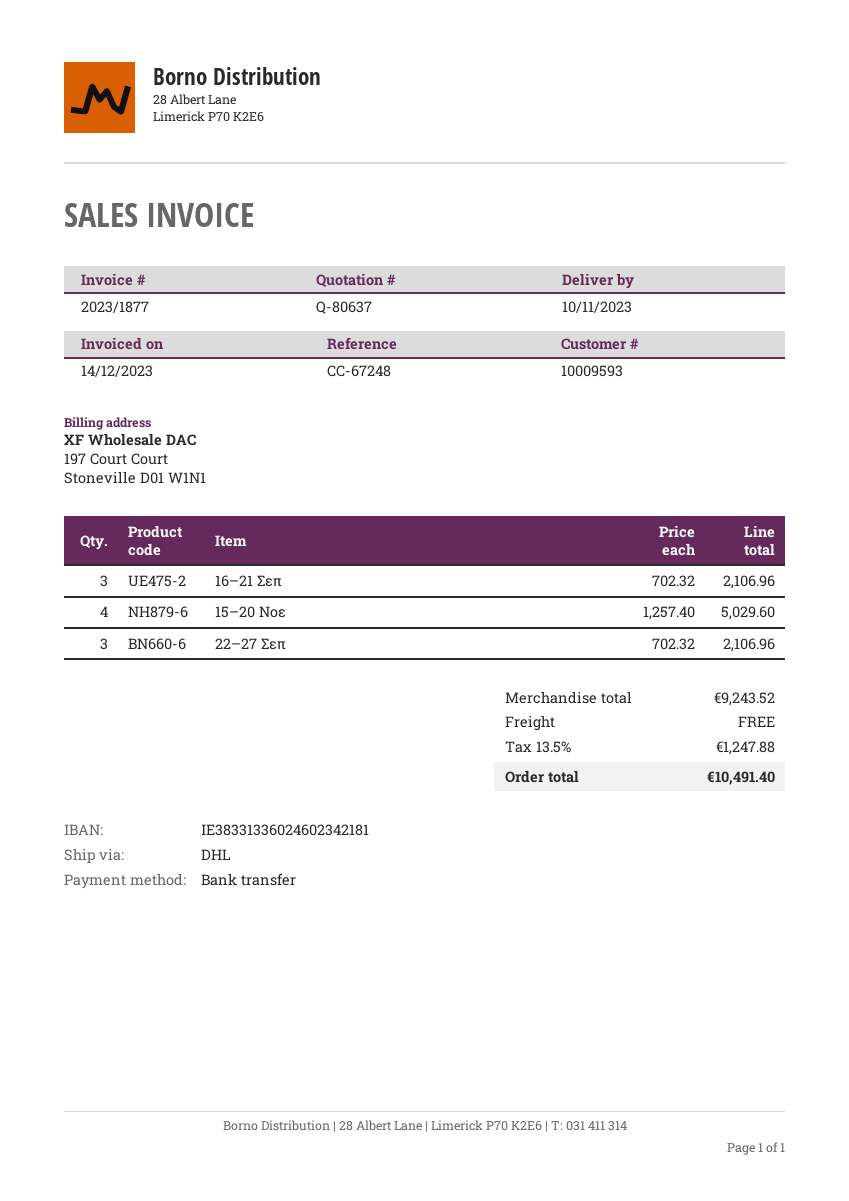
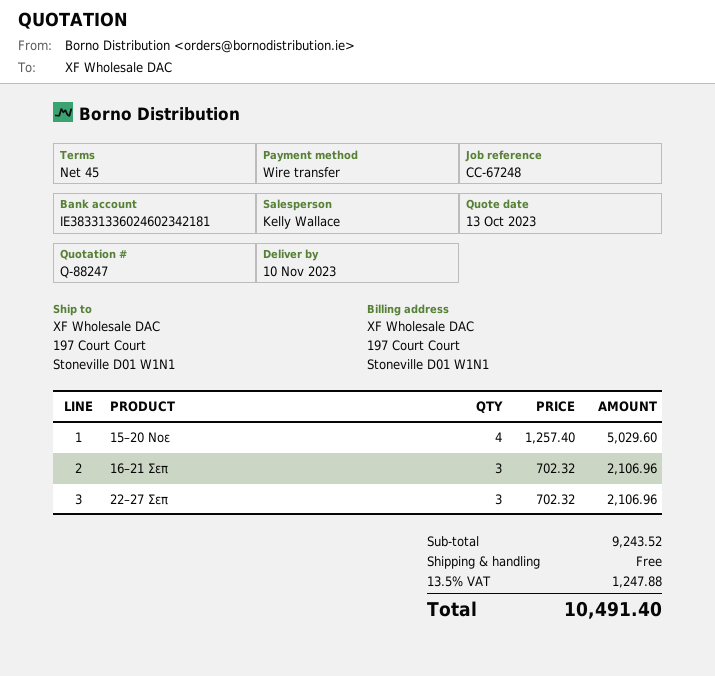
quote number: Q-80637 -> Q-88247

